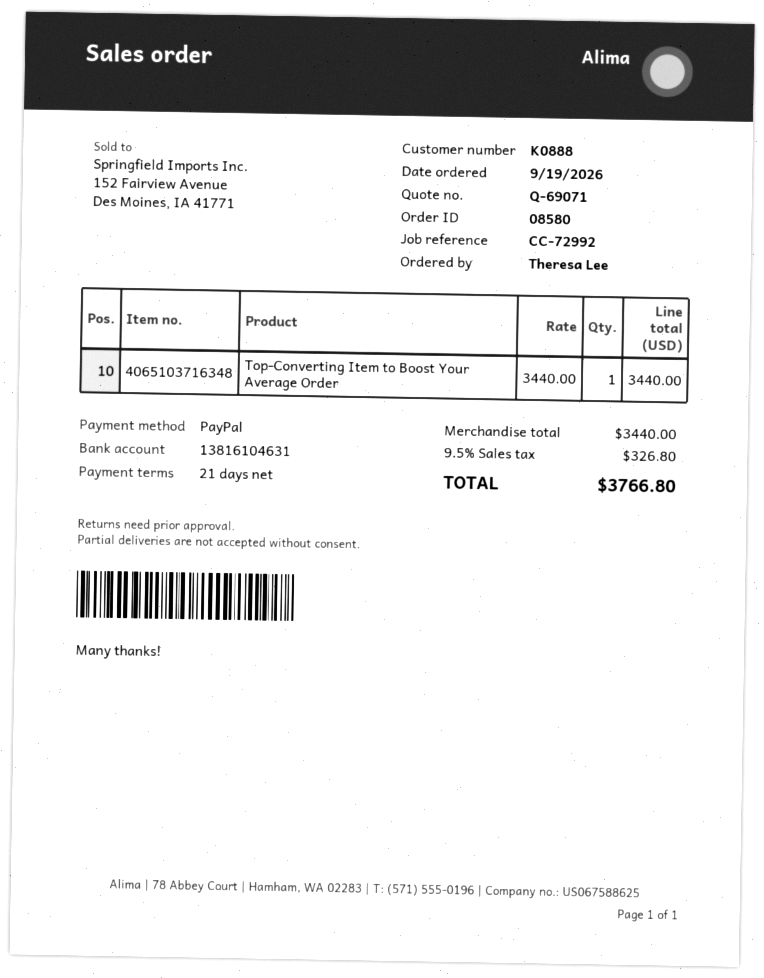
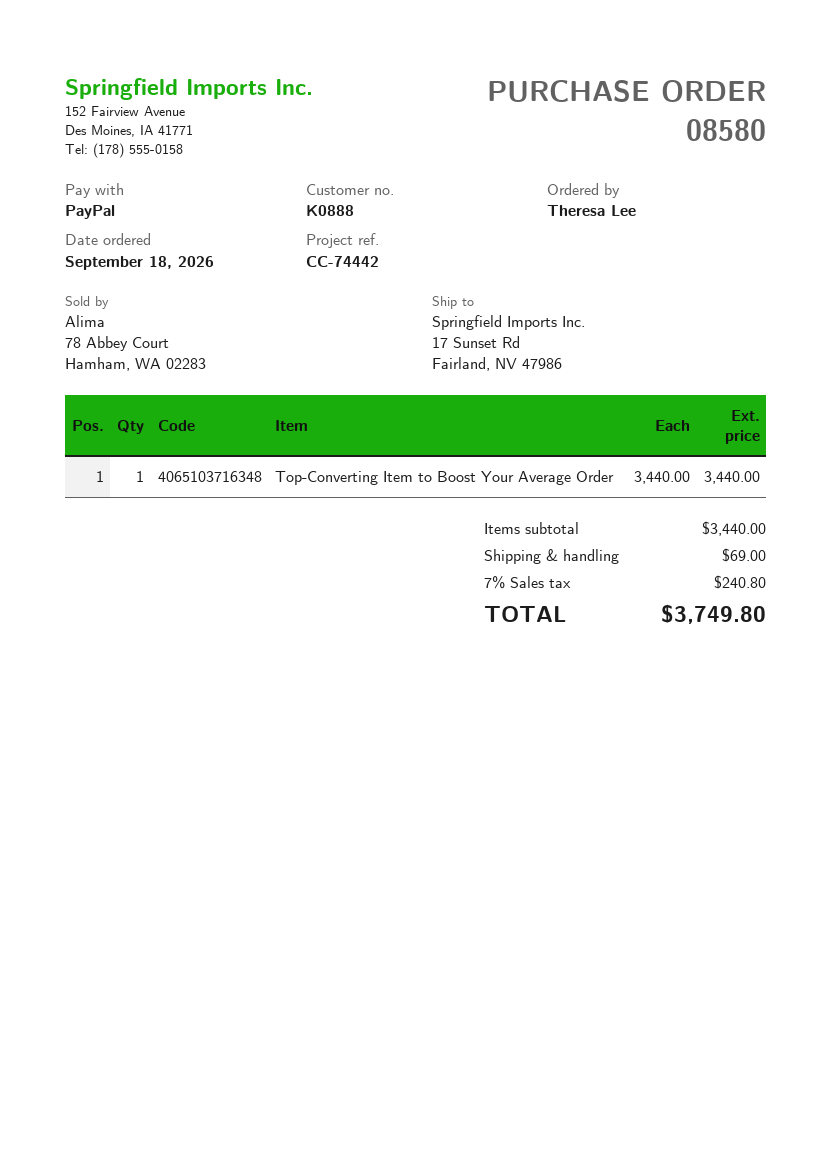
order date: 2026-09-19 -> 2026-09-18
reference: CC-72992 -> CC-74442
shipping: none -> 69.00
tax: 9.5% = 326.80 -> 7% = 240.80
total: 3766.80 -> 3749.80

